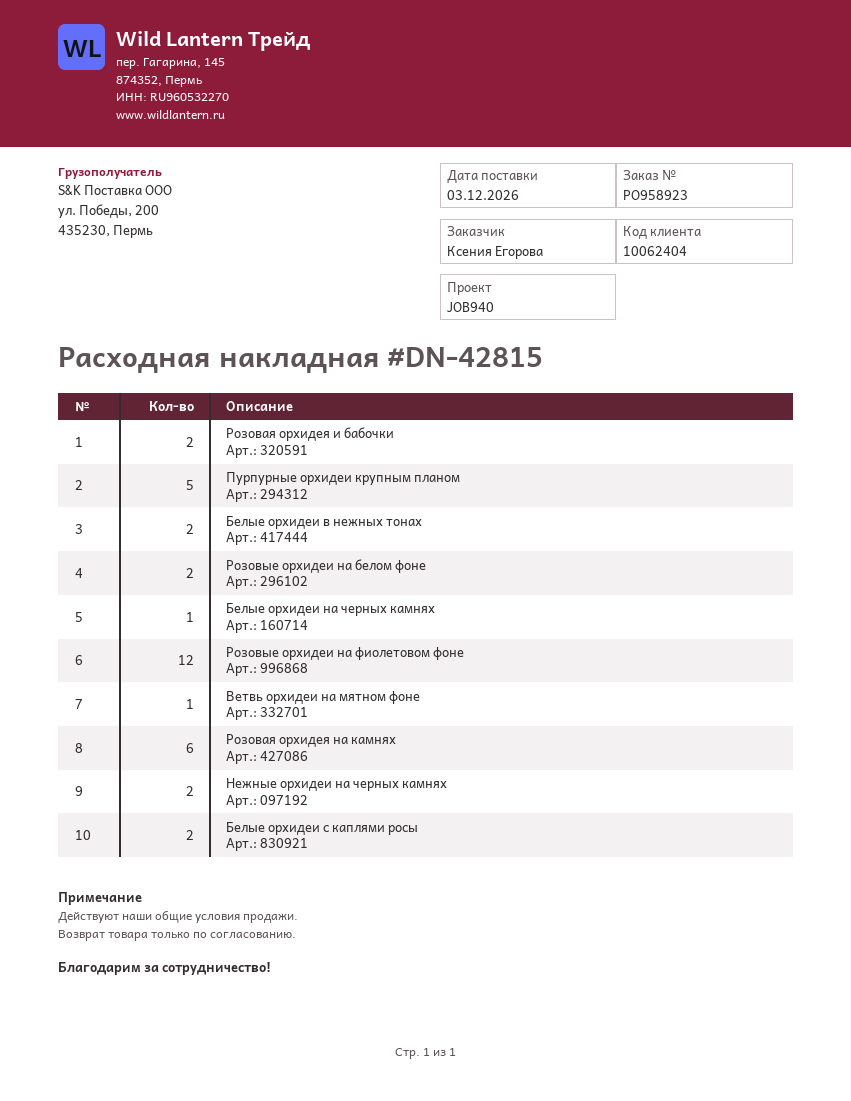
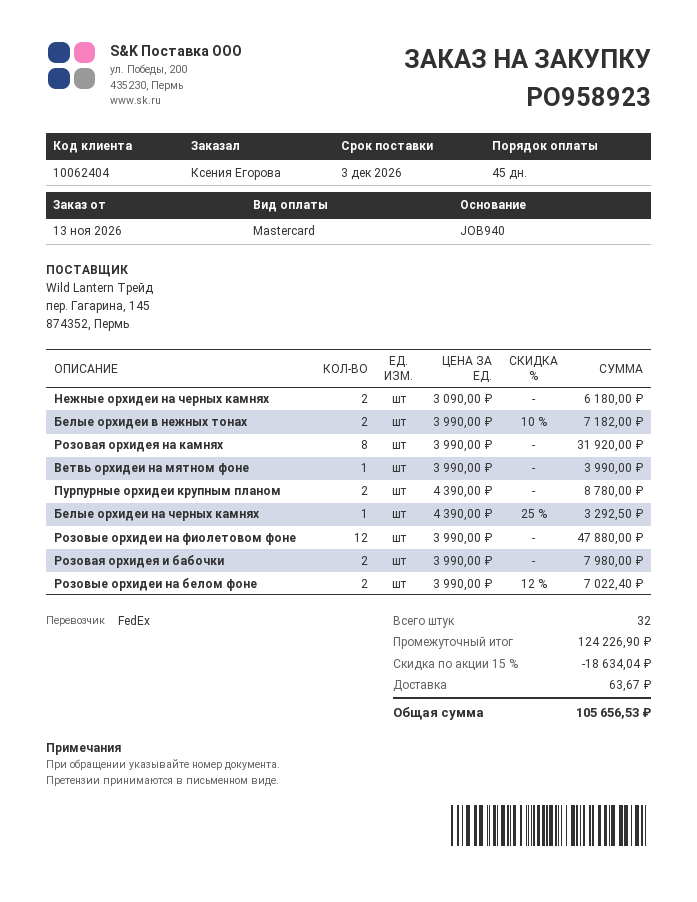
Пурпурные орхидеи крупным планом: 5 -> 2
Розовая орхидея на камнях: 6 -> 8
Белые орхидеи с каплями росы: 2 -> none

